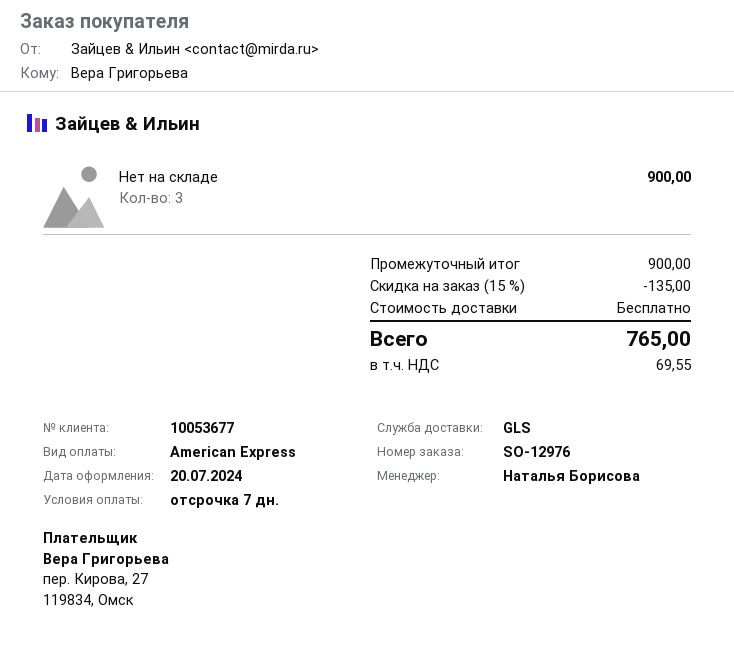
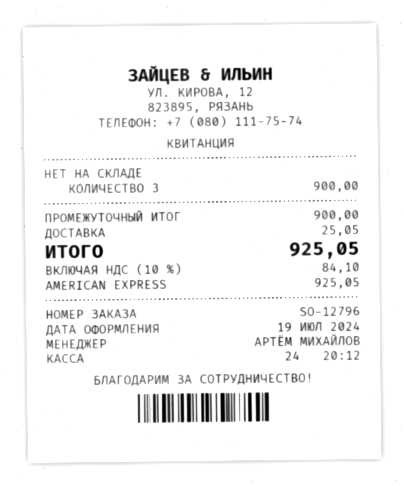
order number: SO-12976 -> SO-12796
order date: 2024-07-20 -> 2024-07-19
sales rep: Наталья Борисова -> АРТЁМ МИХАЙЛОВ
discount: 15% = 135.00 -> none
shipping: 0.00 -> 25.05
tax: 69.55 -> 84.10
total: 765.00 -> 925.05

